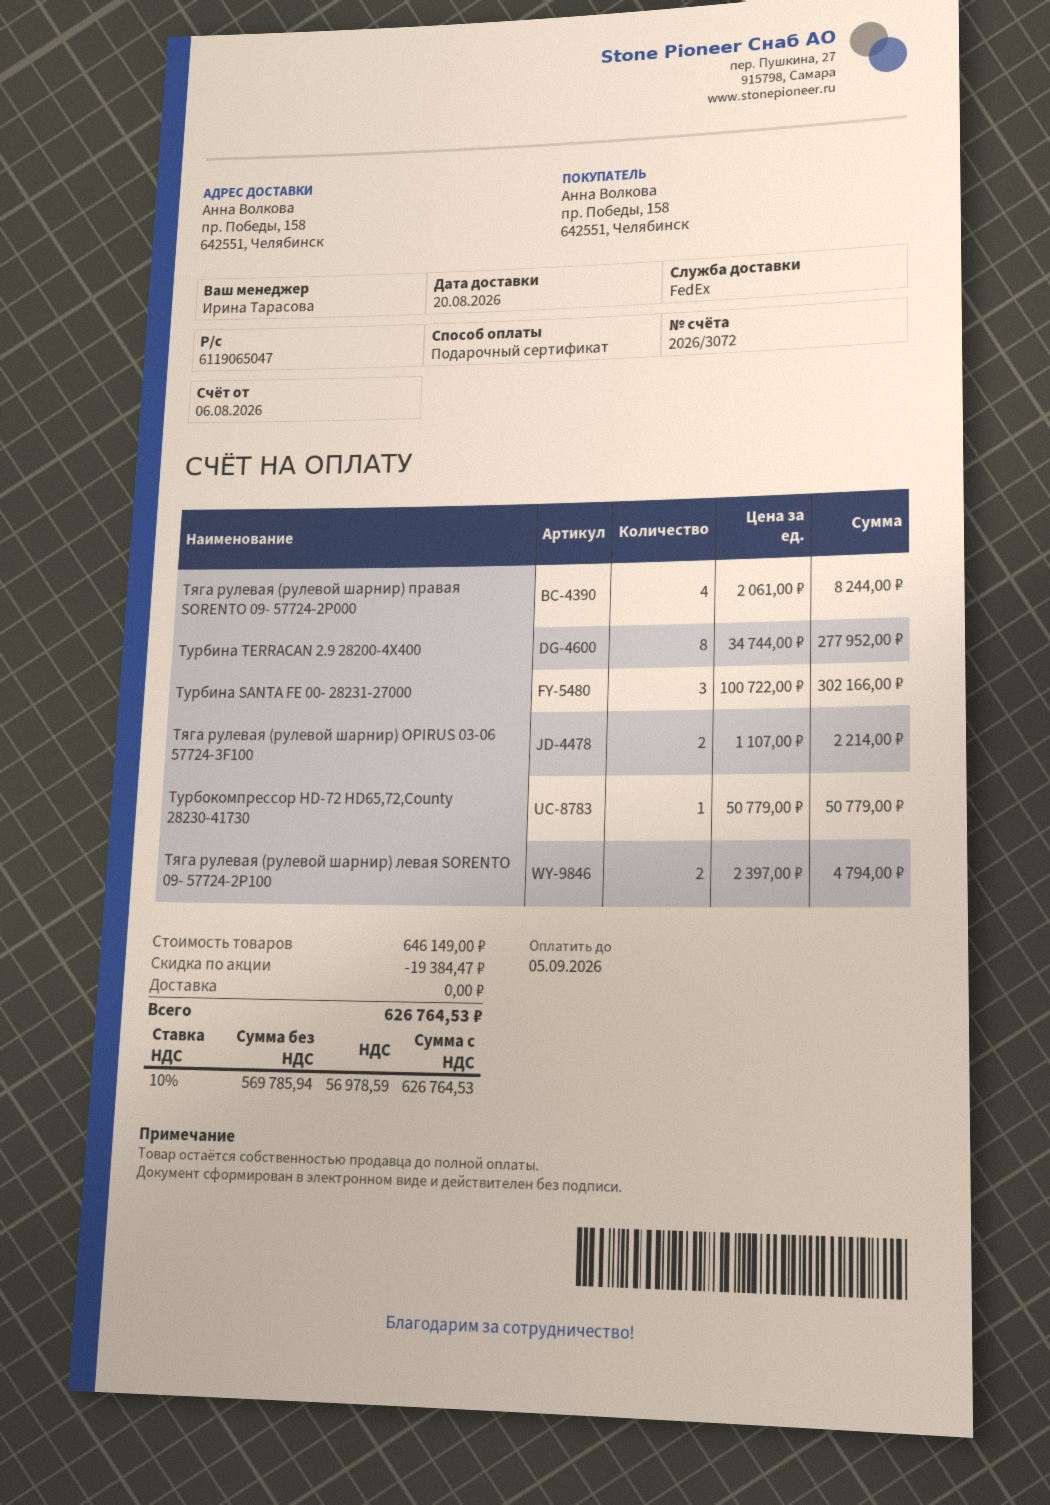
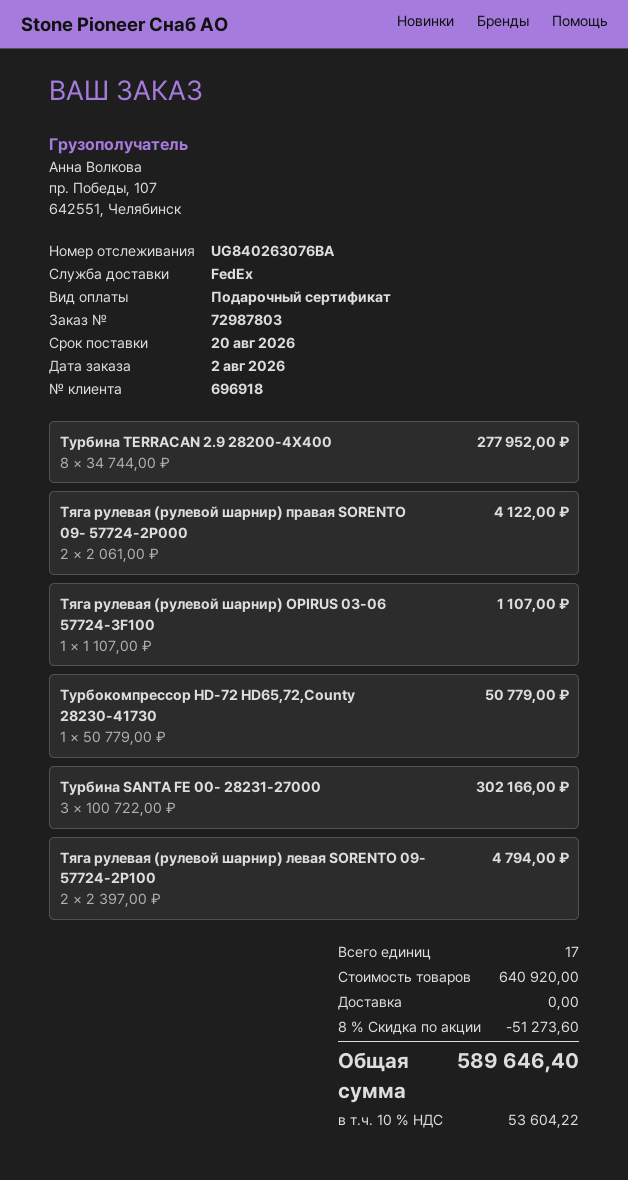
ship to: пр. Победы, 158, 642551, Челябинск -> пр. Победы, 107, 642551, Челябинск
Тяга рулевая (рулевой шарнир) правая SORENTO 09- 57724-2P000: 4 x 2061.00 = 8244.00 -> 2 x 2061.00 = 4122.00
Тяга рулевая (рулевой шарнир) OPIRUS 03-06 57724-3F100: 2 x 1107.00 = 2214.00 -> 1 x 1107.00 = 1107.00
subtotal: 646149.00 -> 640920.00
discount: 19384.47 -> 51273.60
tax: 10% = 56978.59 -> 10% = 53604.22
total: 626764.53 -> 589646.40

